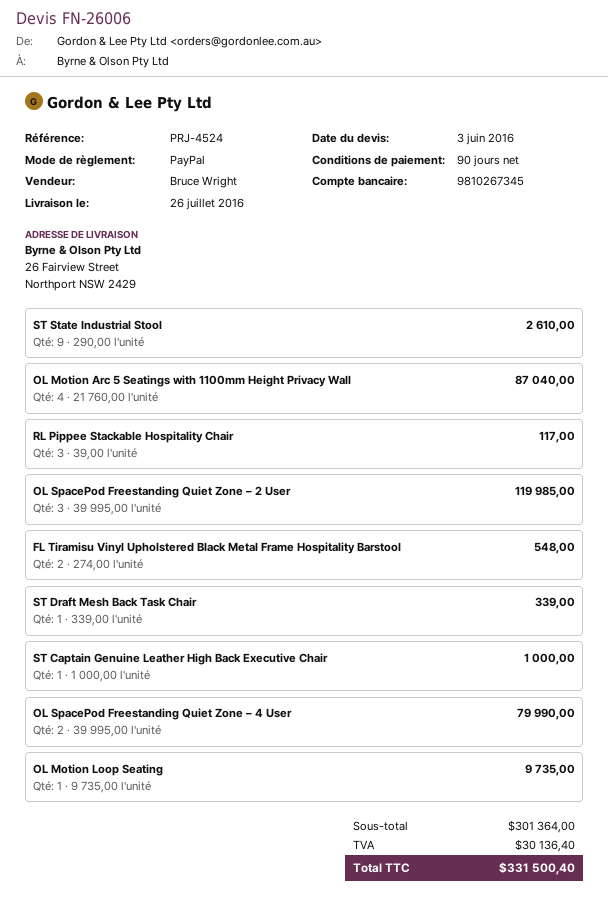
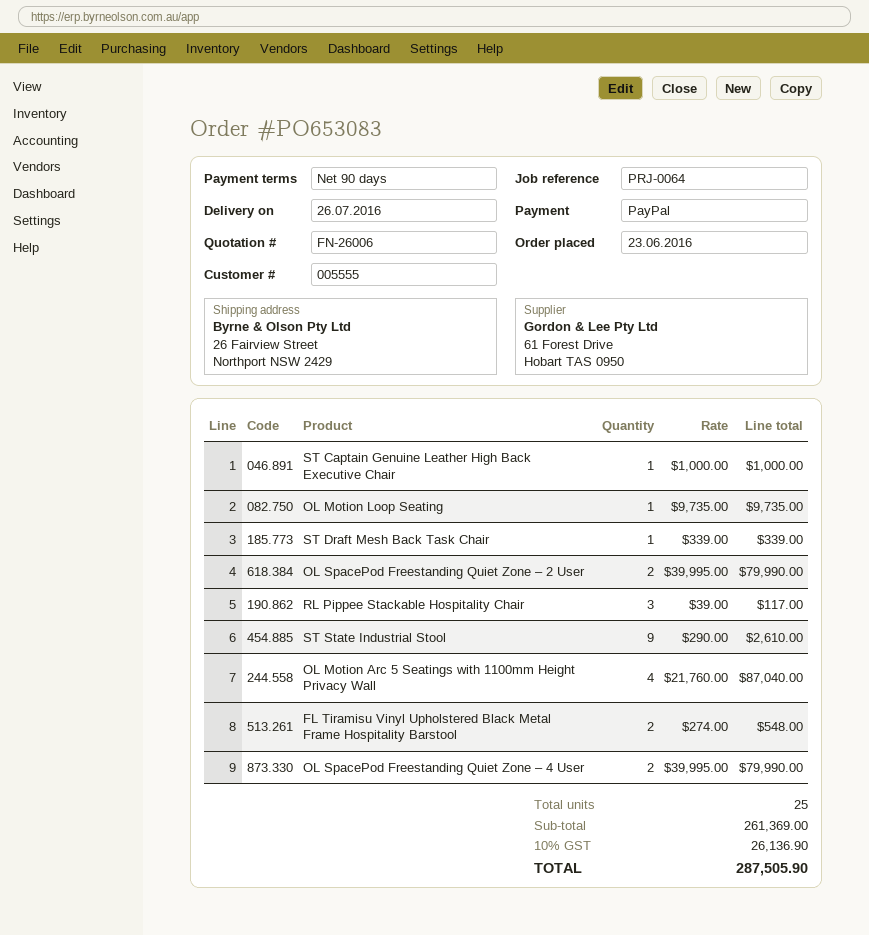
reference: PRJ-4524 -> PRJ-0064
OL SpacePod Freestanding Quiet Zone – 2 User: 3 x 39995.00 = 119985.00 -> 2 x 39995.00 = 79990.00
subtotal: 301364.00 -> 261369.00
tax: 30136.40 -> 26136.90
total: 331500.40 -> 287505.90

